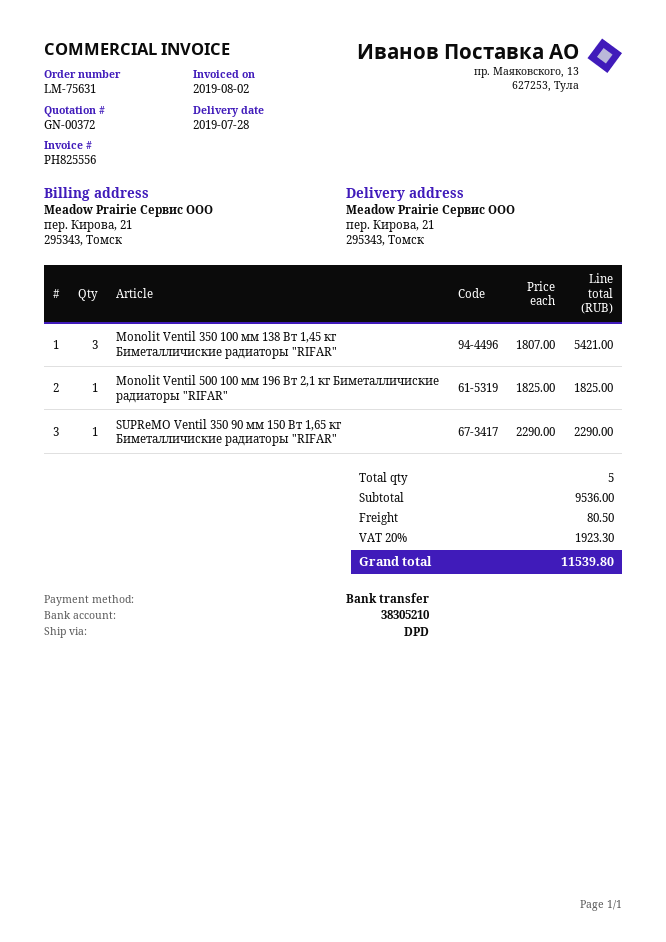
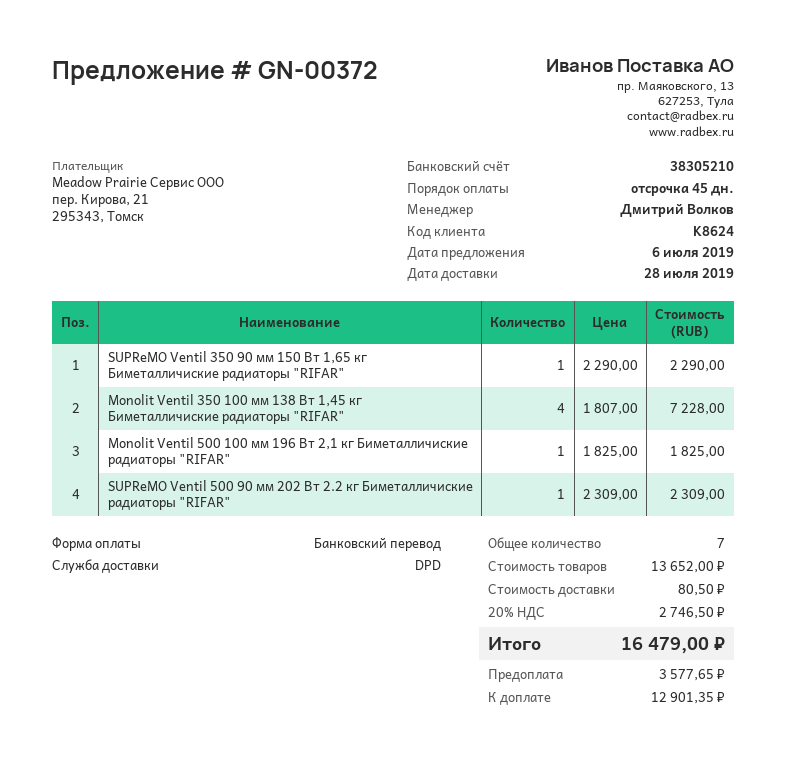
Monolit Ventil 350 100 мм 138 Вт 1,45 кг Биметалличиские радиаторы "RIFAR": 3 x 1807.00 = 5421.00 -> 4 x 1807.00 = 7228.00
SUPReMO Ventil 500 90 мм 202 Вт 2.2 кг Биметалличиские радиаторы "RIFAR": none -> 1 x 2309.00 = 2309.00
total quantity: 5 -> 7
subtotal: 9536.00 -> 13652.00
tax: 20% = 1923.30 -> 20% = 2746.50
total: 11539.80 -> 16479.00

